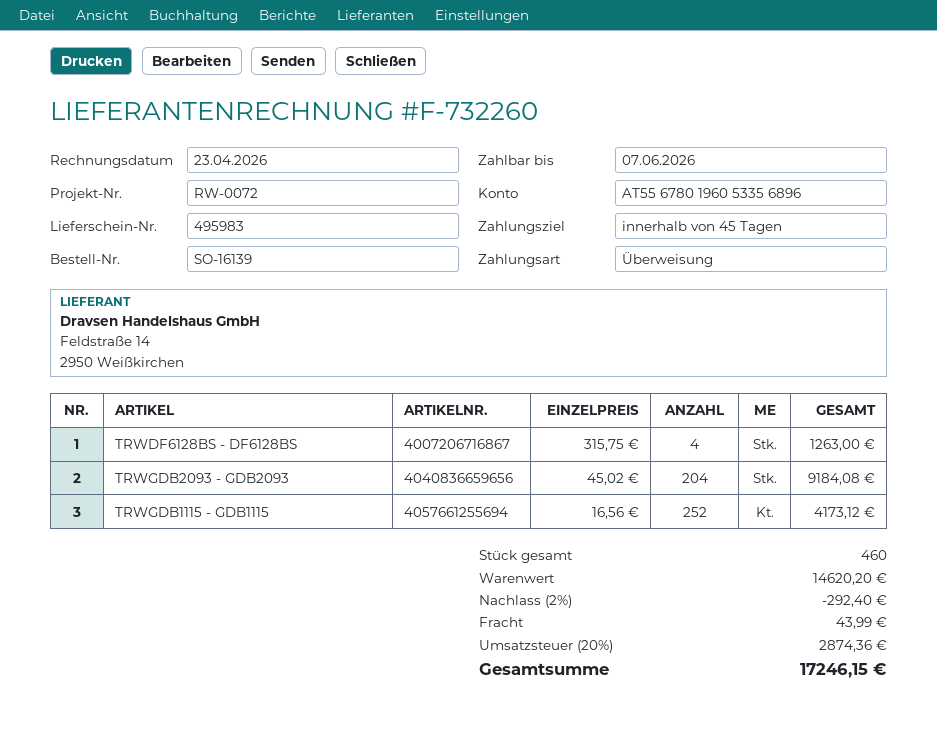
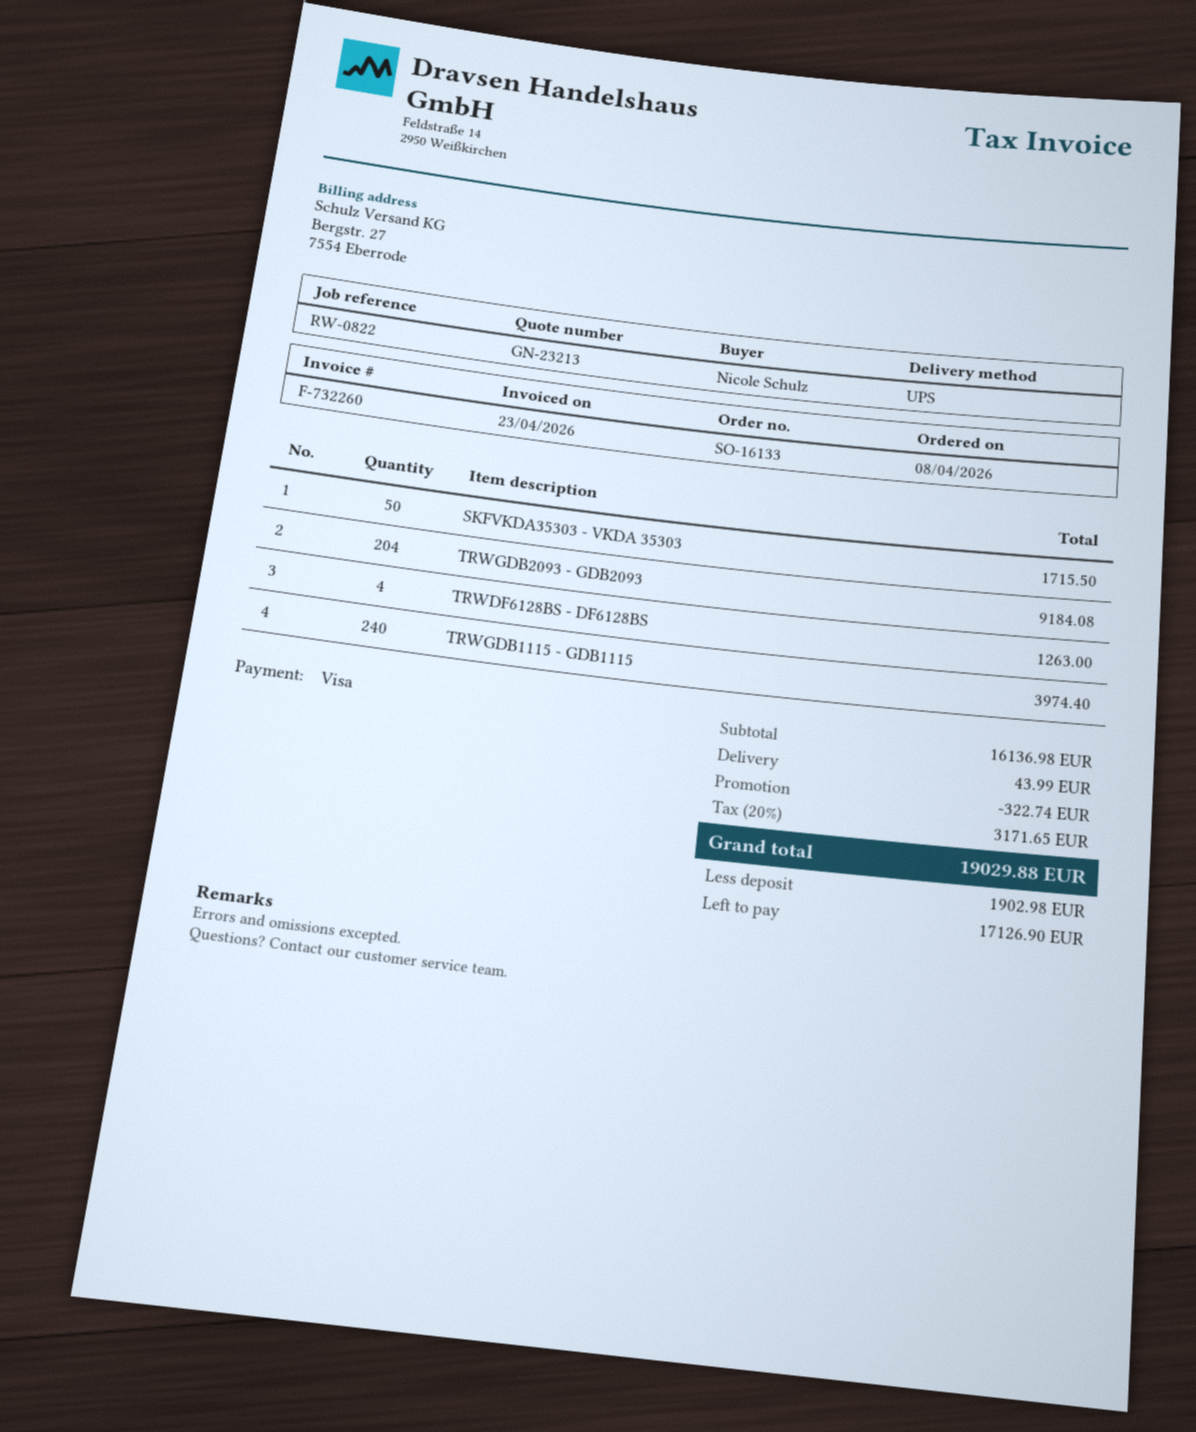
order number: SO-16139 -> SO-16133
reference: RW-0072 -> RW-0822
payment method: bank transfer -> Visa
TRWGDB1115 - GDB1115: 252 for 4173.12 -> 240 for 3974.40
SKFVKDA35303 - VKDA 35303: none -> 50 for 1715.50
subtotal: 14620.20 -> 16136.98
discount: 292.40 -> 322.74
tax: 20% = 2874.36 -> 20% = 3171.65
total: 17246.15 -> 19029.88

